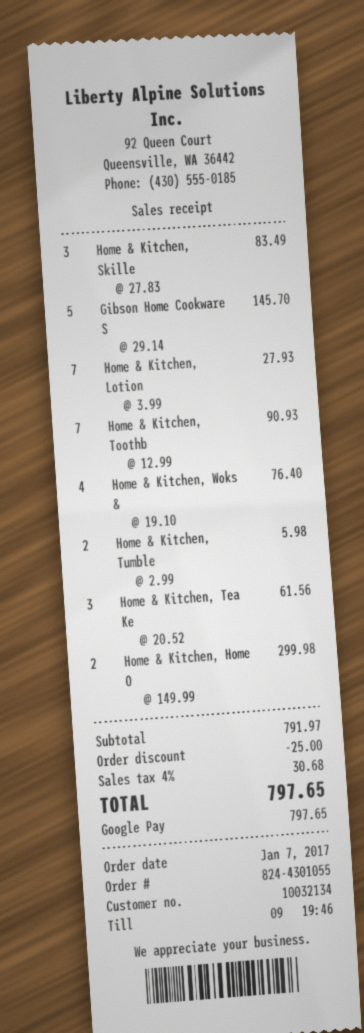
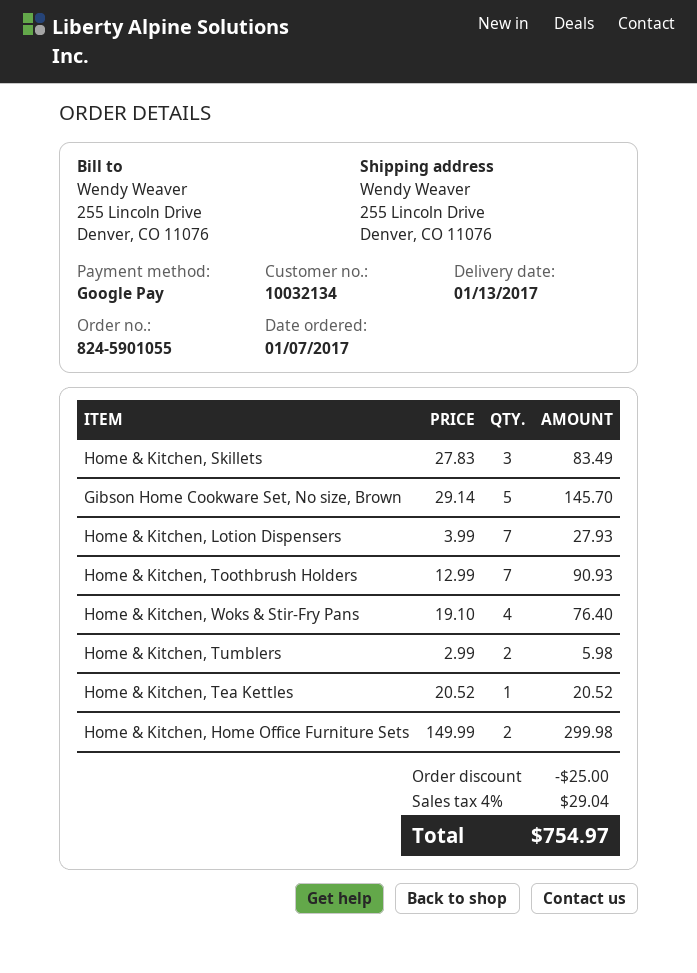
order number: 824-4301055 -> 824-5901055
Home & Kitchen, Tea Ke: 3 x 20.52 = 61.56 -> 1 x 20.52 = 20.52
tax: 4% = 30.68 -> 4% = 29.04
total: 797.65 -> 754.97

